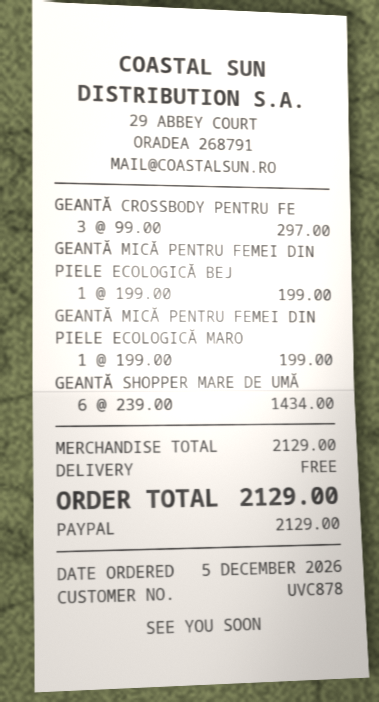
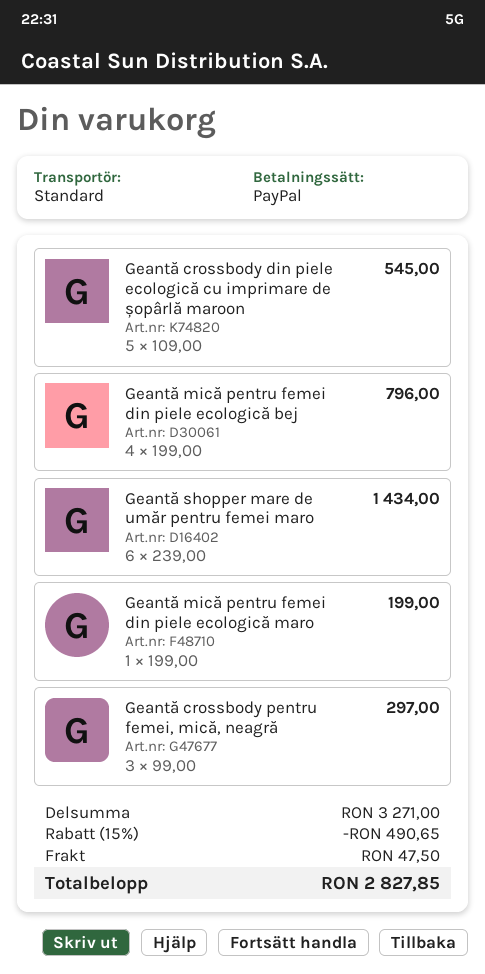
GEANTĂ MICĂ PENTRU FEMEI DIN PIELE ECOLOGICĂ BEJ: 1 x 199.00 = 199.00 -> 4 x 199.00 = 796.00
Geantă crossbody din piele ecologică cu imprimare de șopârlă maroon: none -> 5 x 109.00 = 545.00
subtotal: 2129.00 -> 3271.00
discount: none -> 15% = 490.65
shipping: 0.00 -> 47.50
total: 2129.00 -> 2827.85

